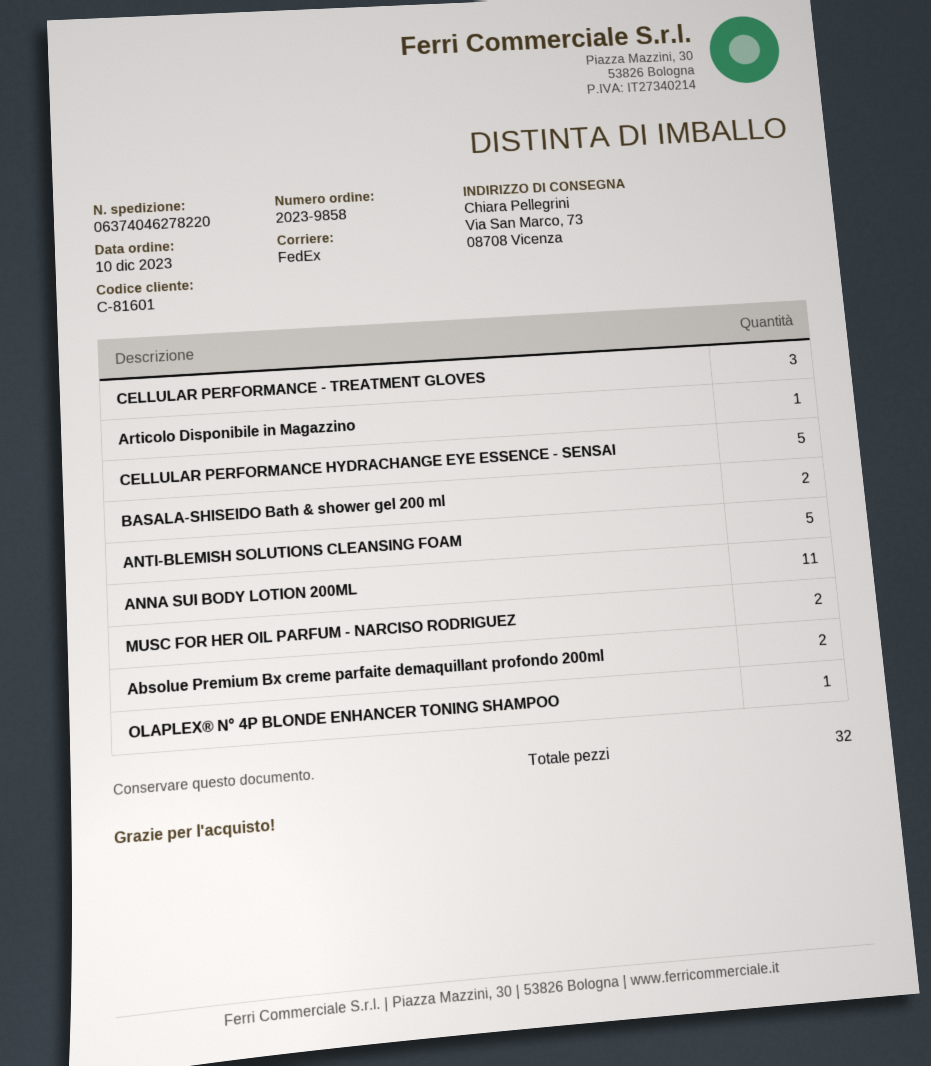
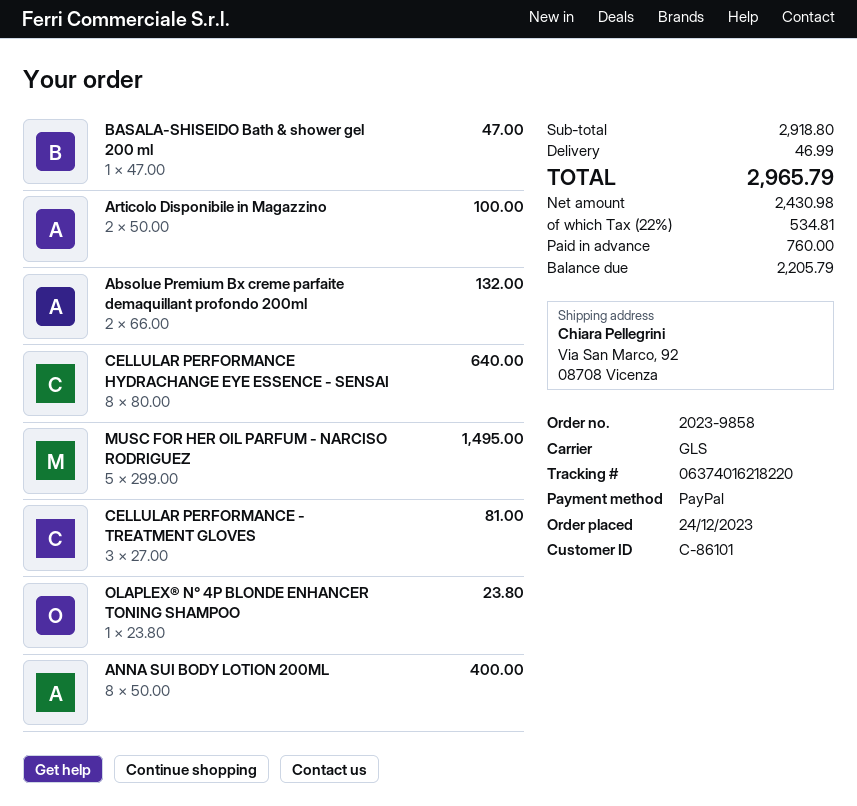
order date: 2023-12-10 -> 2023-12-24
customer number: C-81601 -> C-86101
shipping method: FedEx -> GLS
tracking number: 06374046278220 -> 06374016218220
ship to: Via San Marco, 73, 08708 Vicenza -> Via San Marco, 92, 08708 Vicenza
Articolo Disponibile in Magazzino: 1 -> 2
CELLULAR PERFORMANCE HYDRACHANGE EYE ESSENCE - SENSAI: 5 -> 8
BASALA-SHISEIDO Bath & shower gel 200 ml: 2 -> 1
ANTI-BLEMISH SOLUTIONS CLEANSING FOAM: 5 -> none
ANNA SUI BODY LOTION 200ML: 11 -> 8
MUSC FOR HER OIL PARFUM - NARCISO RODRIGUEZ: 2 -> 5

